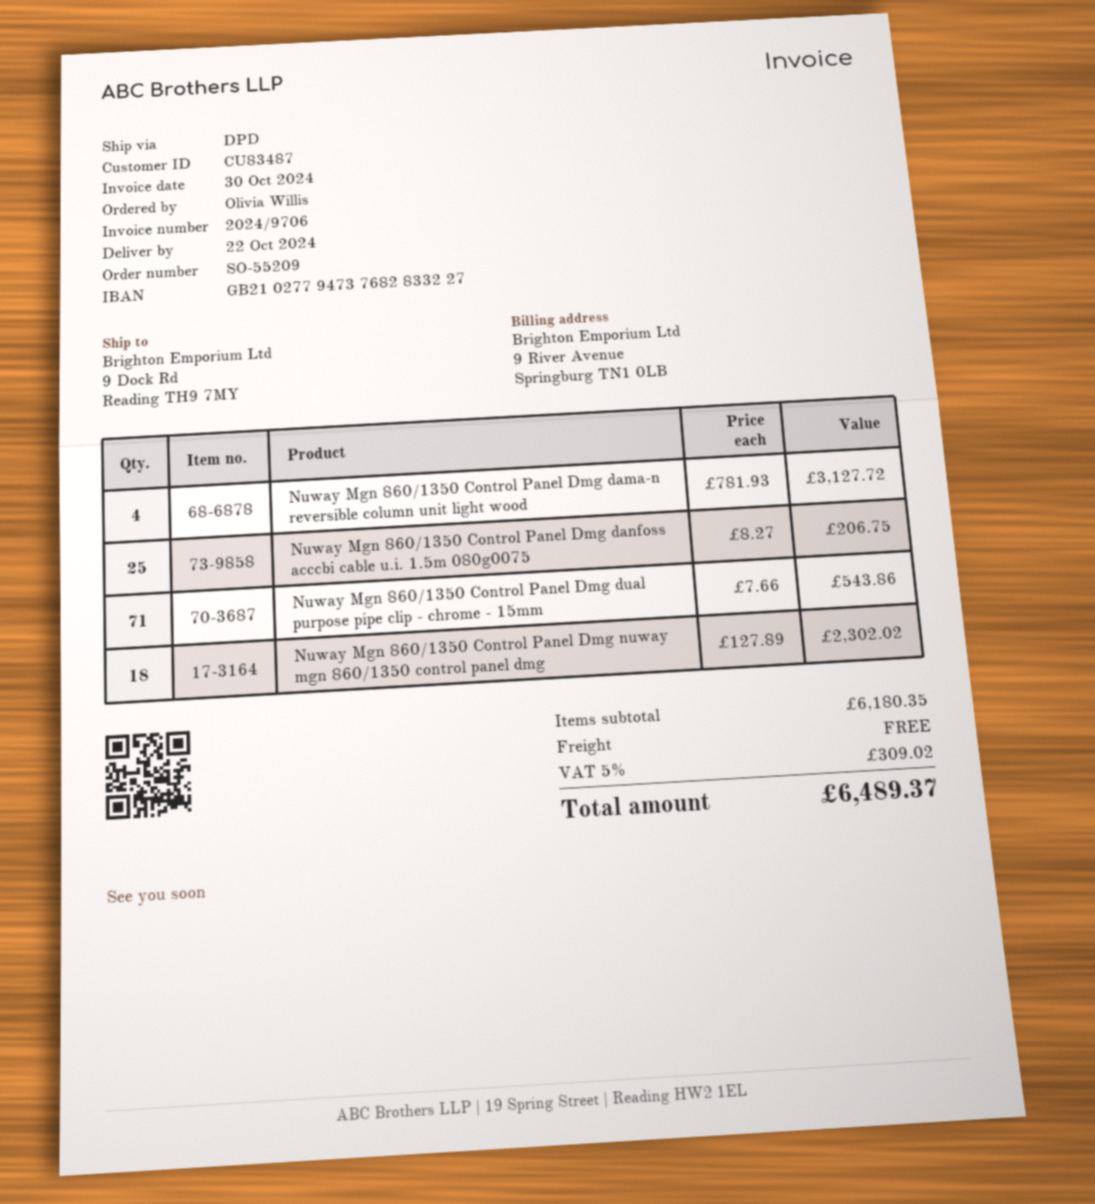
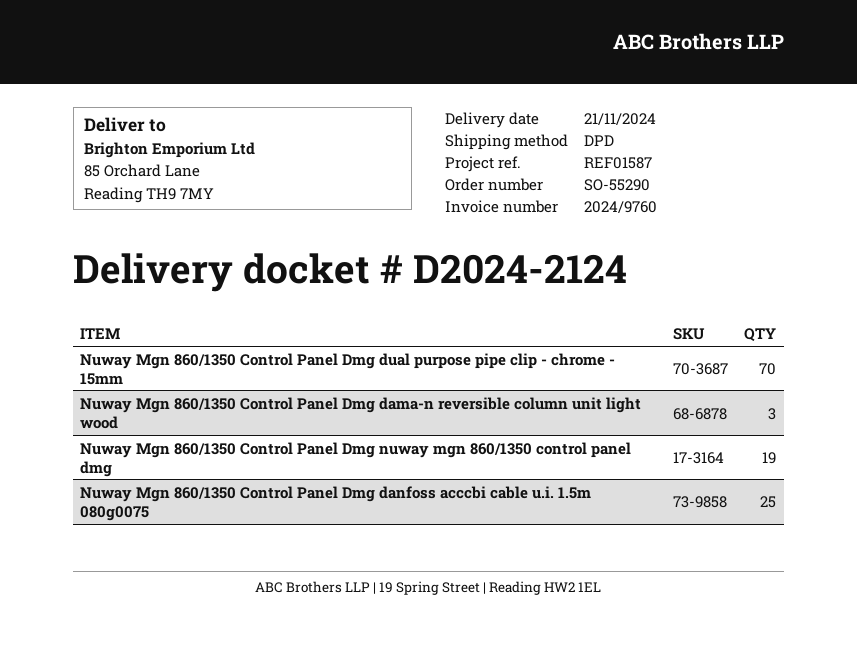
order number: SO-55209 -> SO-55290
delivery date: 2024-10-22 -> 2024-11-21
invoice number: 2024/9706 -> 2024/9760
ship to: 9 Dock Rd, Reading TH9 7MY -> 85 Orchard Lane, Reading TH9 7MY
Nuway Mgn 860/1350 Control Panel Dmg dama-n reversible column unit light wood: 4 -> 3
Nuway Mgn 860/1350 Control Panel Dmg dual purpose pipe clip - chrome - 15mm: 71 -> 70
Nuway Mgn 860/1350 Control Panel Dmg nuway mgn 860/1350 control panel dmg: 18 -> 19

